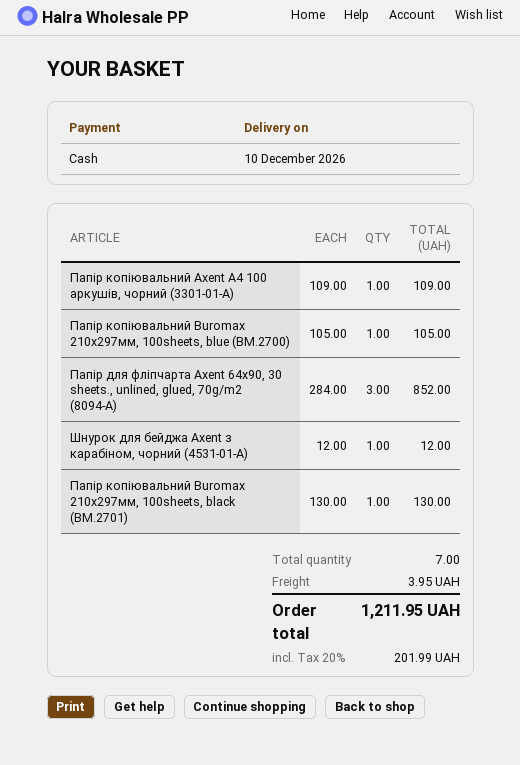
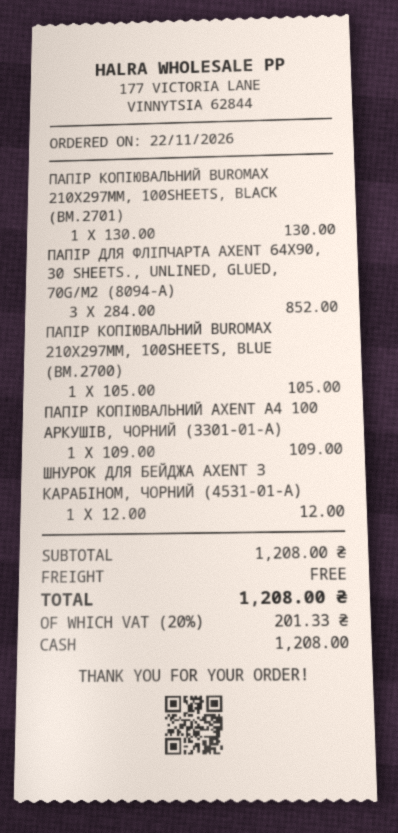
shipping: 3.95 -> 0.00
tax: 20% = 201.99 -> 20% = 201.33
total: 1211.95 -> 1208.00

